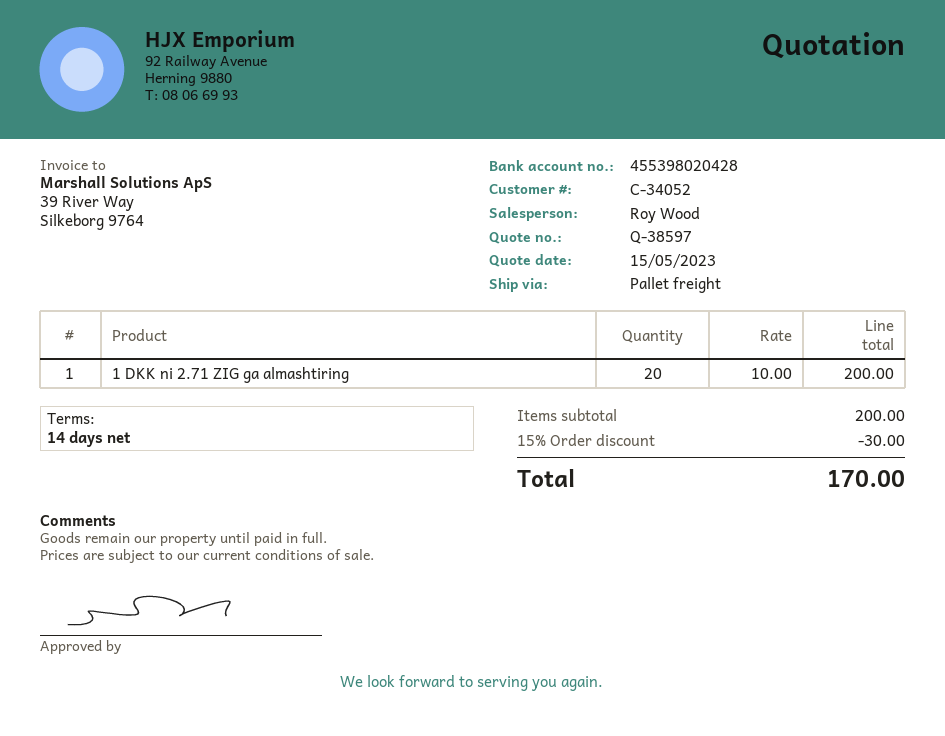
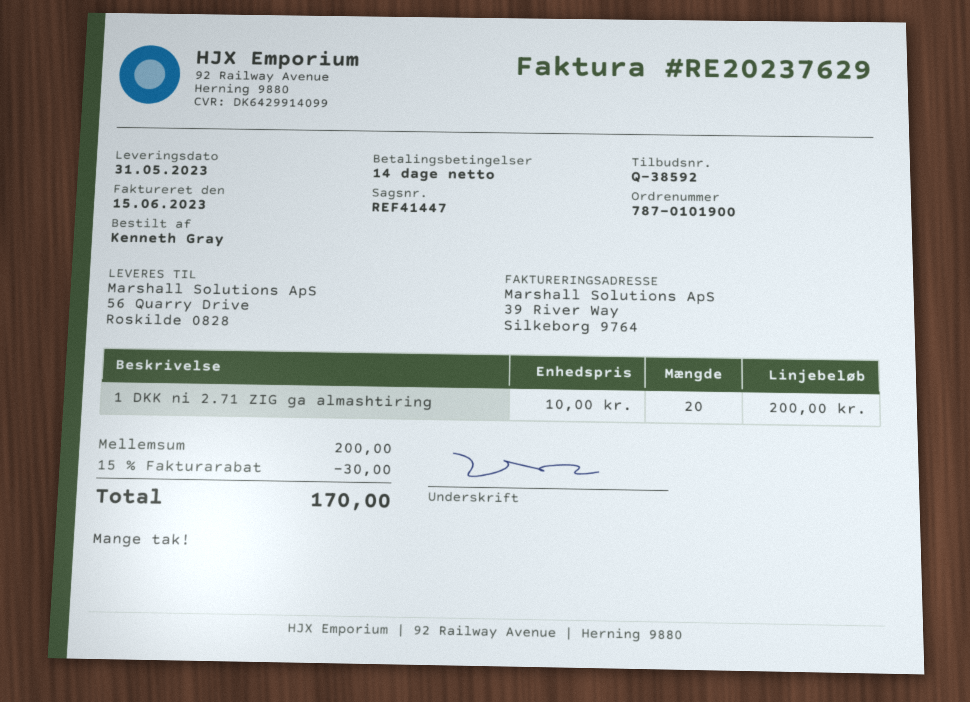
quote number: Q-38597 -> Q-38592

